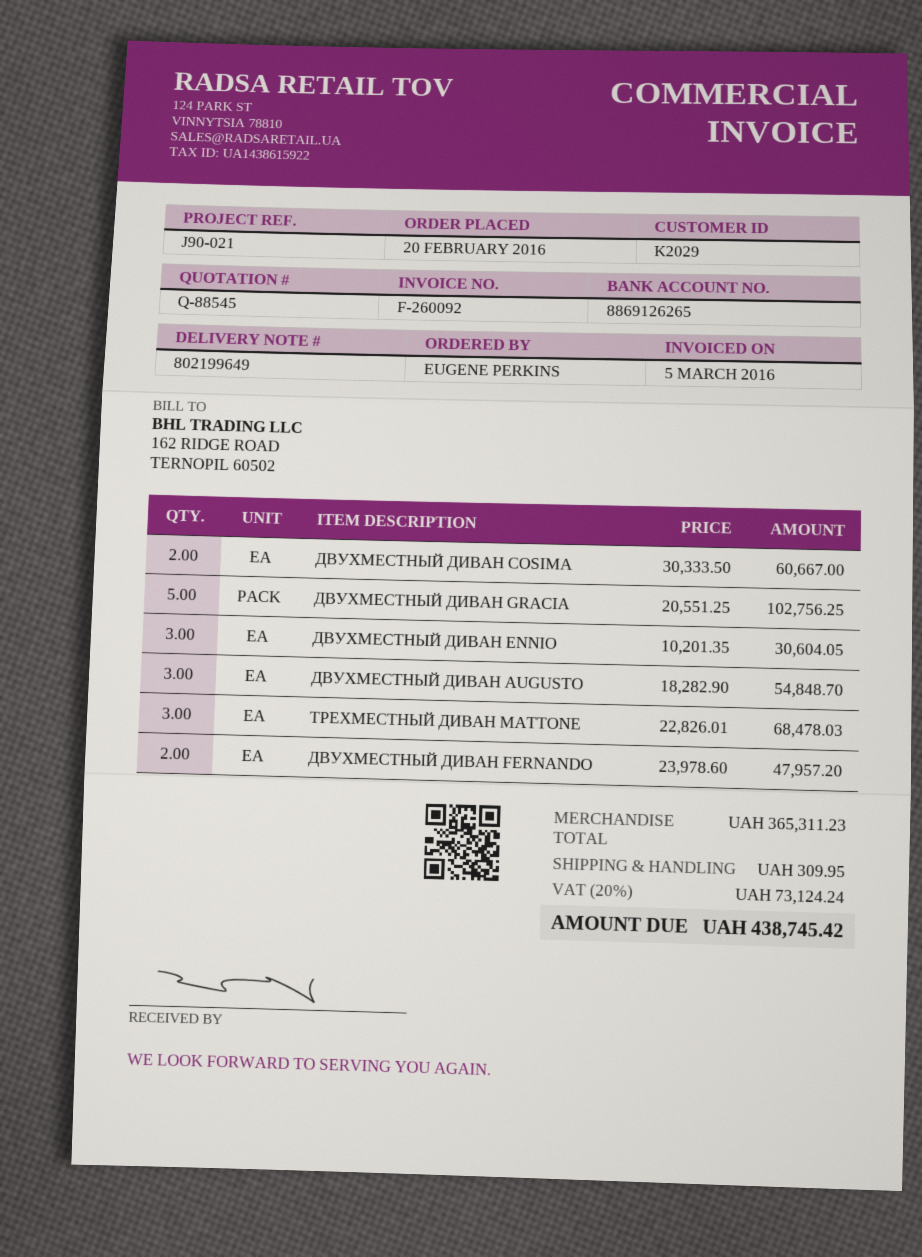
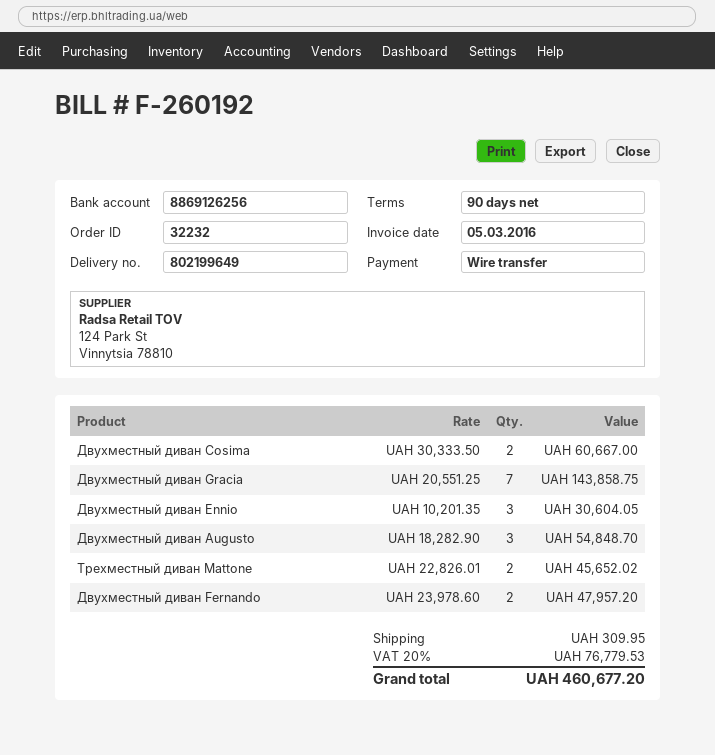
invoice number: F-260092 -> F-260192
bank account: 8869126265 -> 8869126256
ДВУХМЕСТНЫЙ ДИВАН GRACIA: 5 x 20551.25 = 102756.25 -> 7 x 20551.25 = 143858.75
ТРЕХМЕСТНЫЙ ДИВАН MATTONE: 3 x 22826.01 = 68478.03 -> 2 x 22826.01 = 45652.02
tax: 20% = 73124.24 -> 20% = 76779.53
total: 438745.42 -> 460677.20

